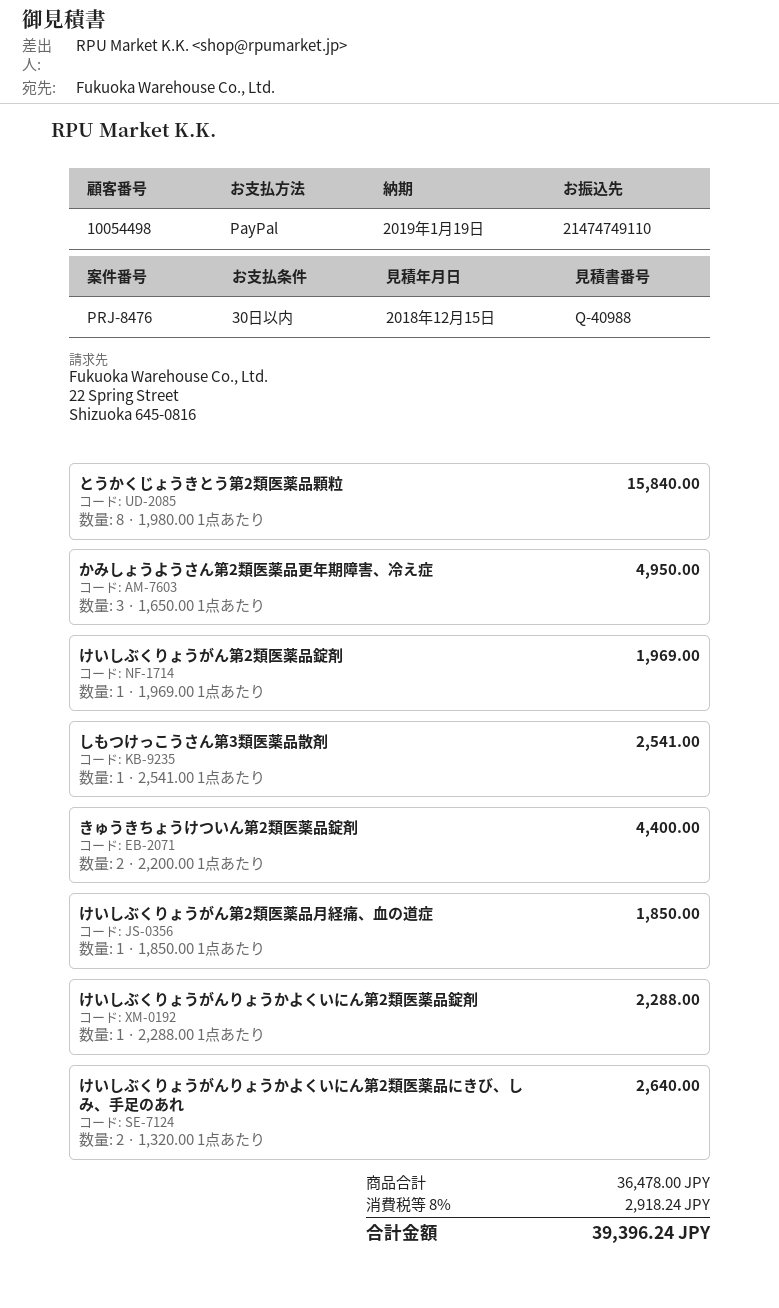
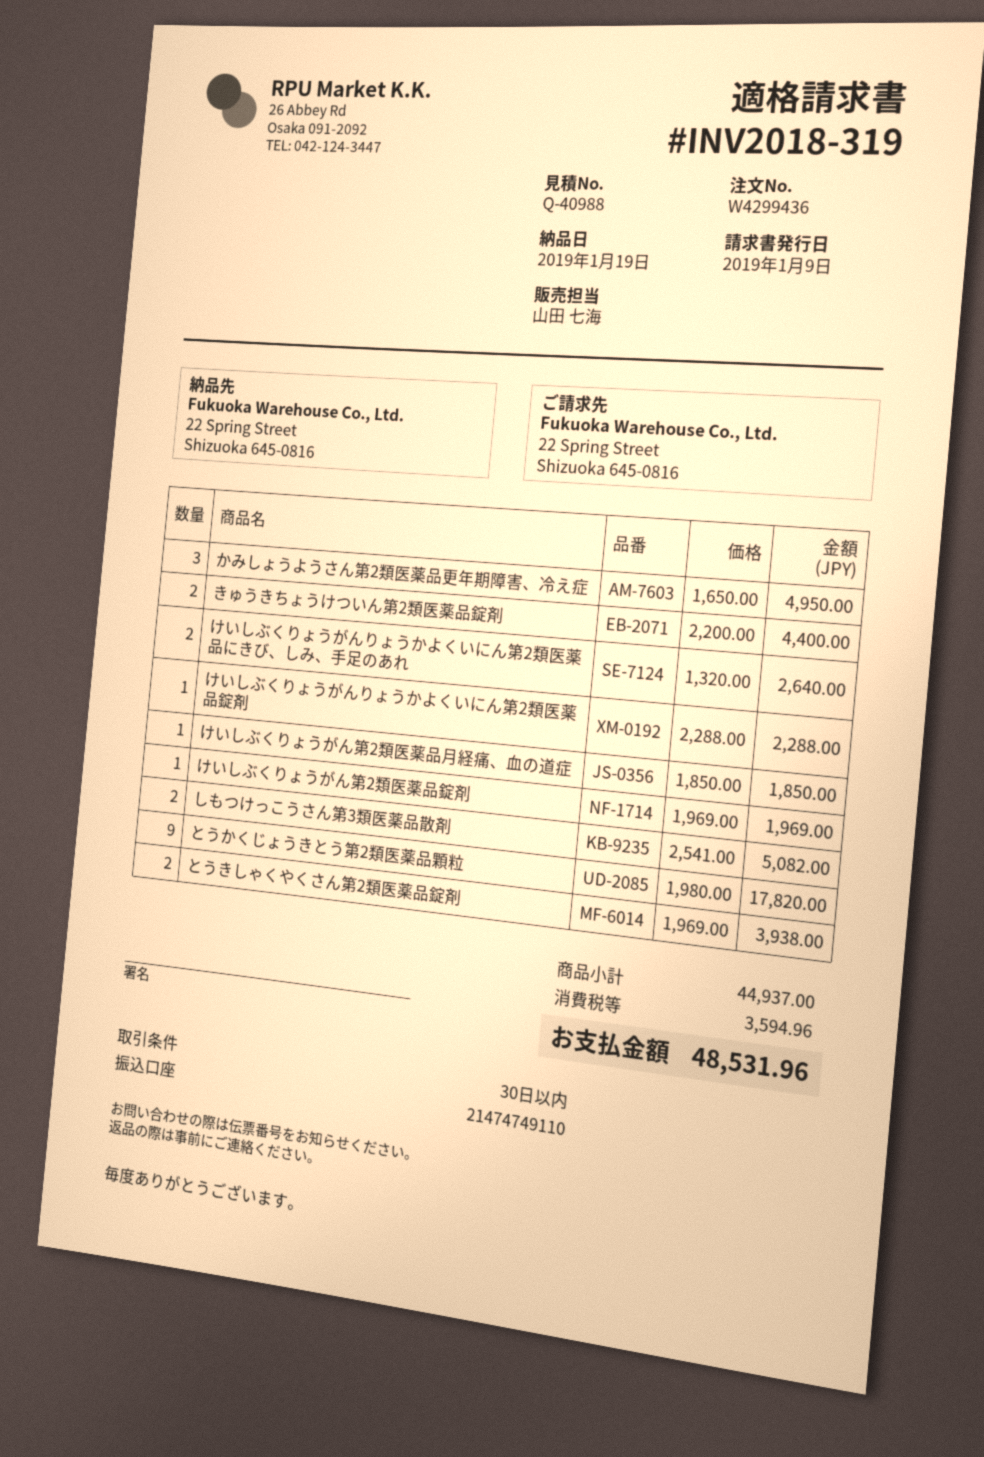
とうかくじょうきとう第2類医薬品顆粒: 8 x 1980.00 = 15840.00 -> 9 x 1980.00 = 17820.00
しもつけっこうさん第3類医薬品散剤: 1 x 2541.00 = 2541.00 -> 2 x 2541.00 = 5082.00
とうきしゃくやくさん第2類医薬品錠剤: none -> 2 x 1969.00 = 3938.00
subtotal: 36478.00 -> 44937.00
tax: 2918.24 -> 3594.96
total: 39396.24 -> 48531.96

